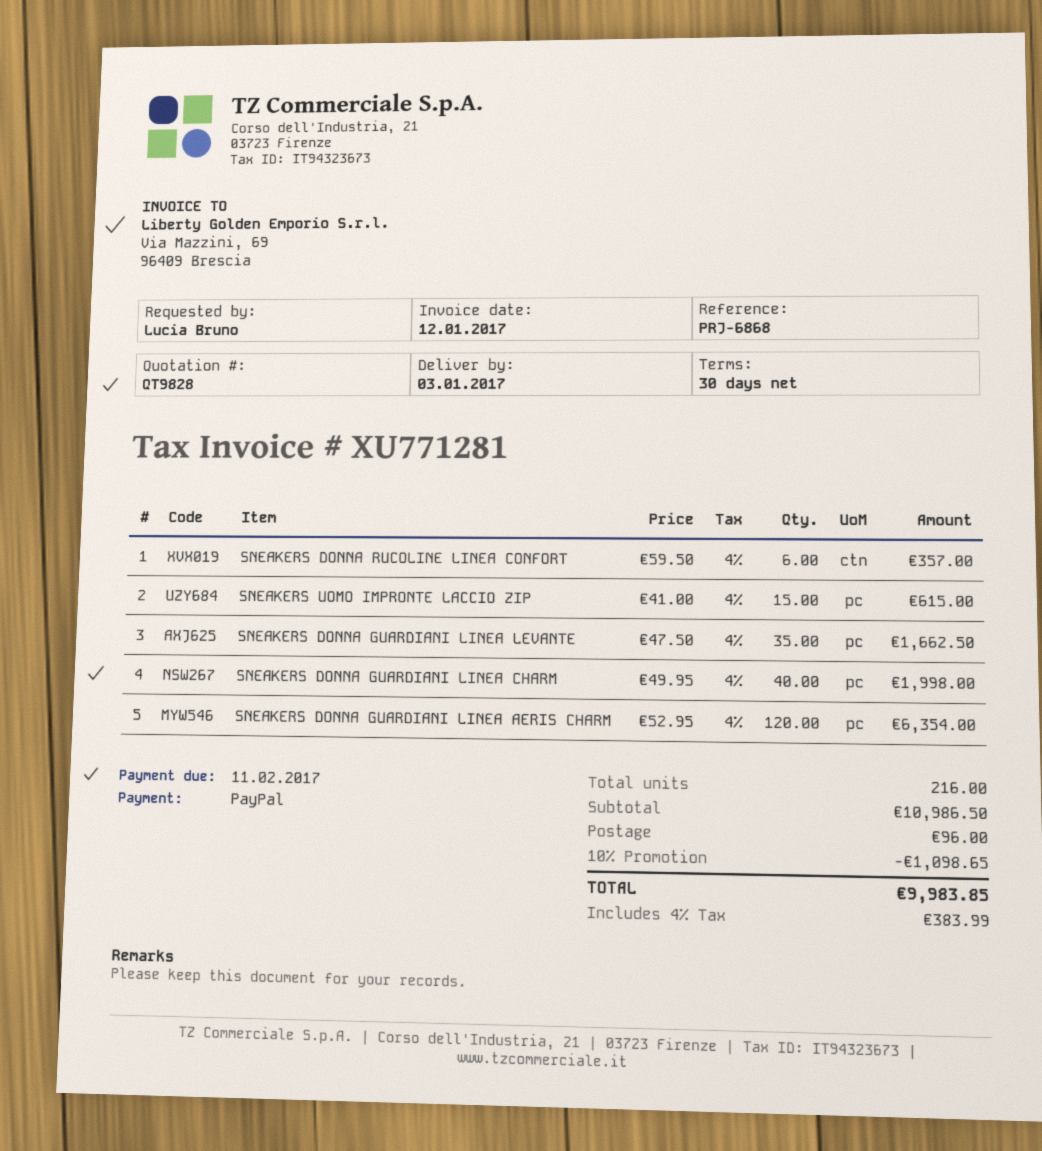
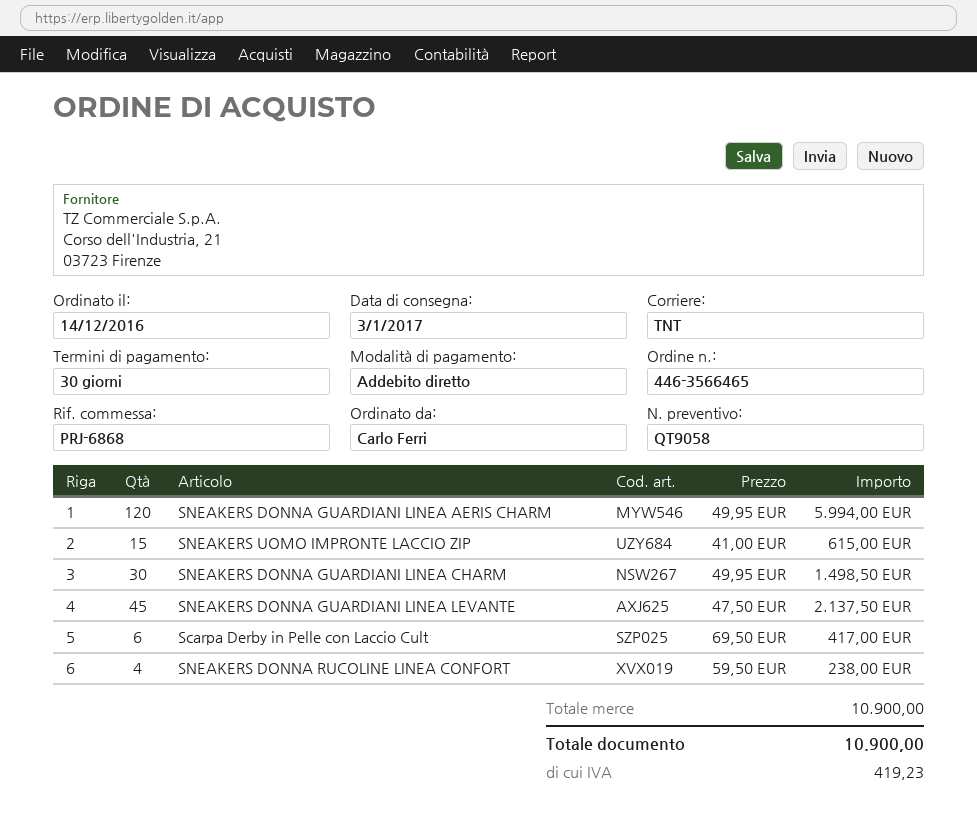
quote number: QT9828 -> QT9058
ordered by: Lucia Bruno -> Carlo Ferri
payment method: PayPal -> direct debit
SNEAKERS DONNA RUCOLINE LINEA CONFORT: 6 x 59.50 = 357.00 -> 4 x 59.50 = 238.00
SNEAKERS DONNA GUARDIANI LINEA LEVANTE: 35 x 47.50 = 1662.50 -> 45 x 47.50 = 2137.50
SNEAKERS DONNA GUARDIANI LINEA CHARM: 40 x 49.95 = 1998.00 -> 30 x 49.95 = 1498.50
SNEAKERS DONNA GUARDIANI LINEA AERIS CHARM: 120 x 52.95 = 6354.00 -> 120 x 49.95 = 5994.00
Scarpa Derby in Pelle con Laccio Cult: none -> 6 x 69.50 = 417.00
subtotal: 10986.50 -> 10900.00
discount: 10% = 1098.65 -> none
shipping: 96.00 -> none
tax: 383.99 -> 419.23
total: 9983.85 -> 10900.00

